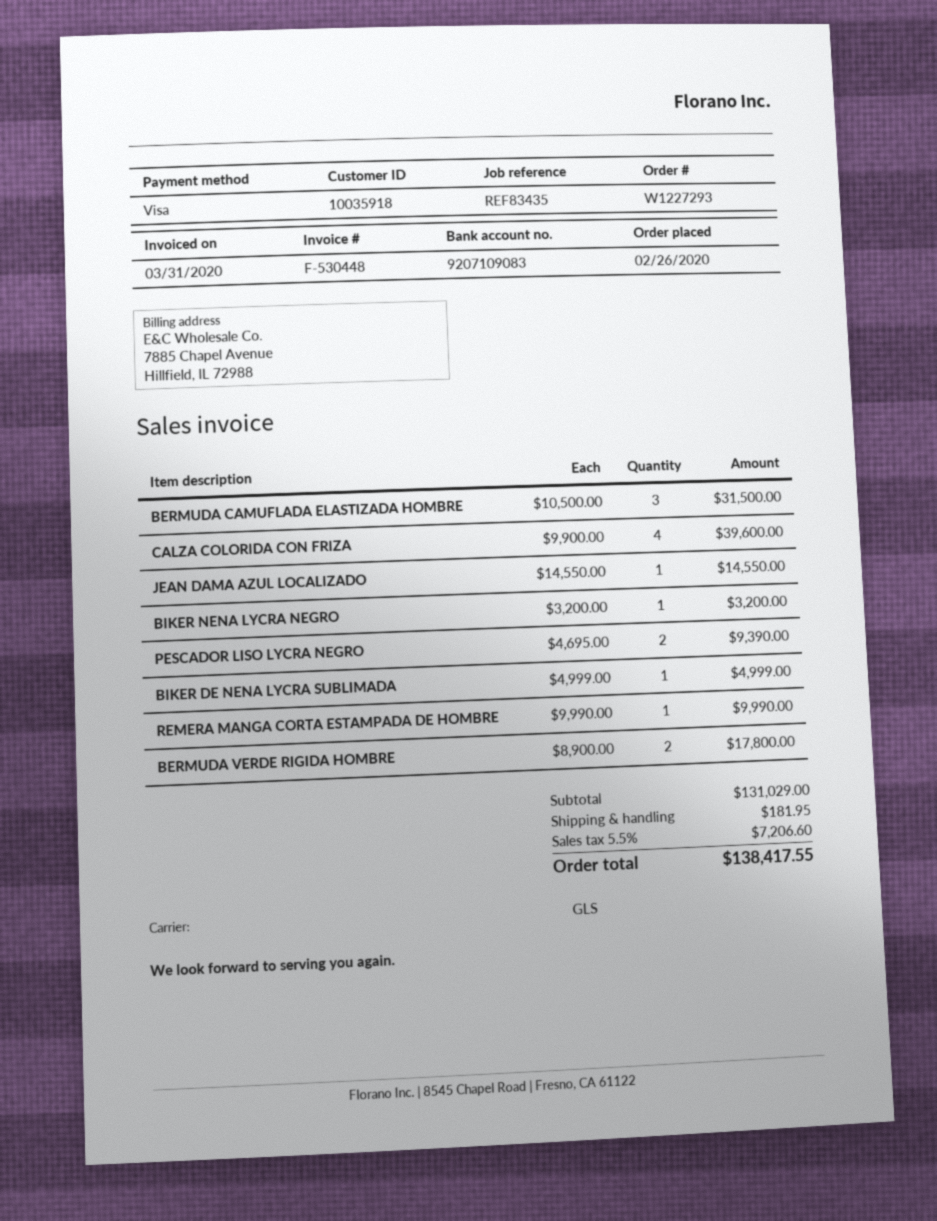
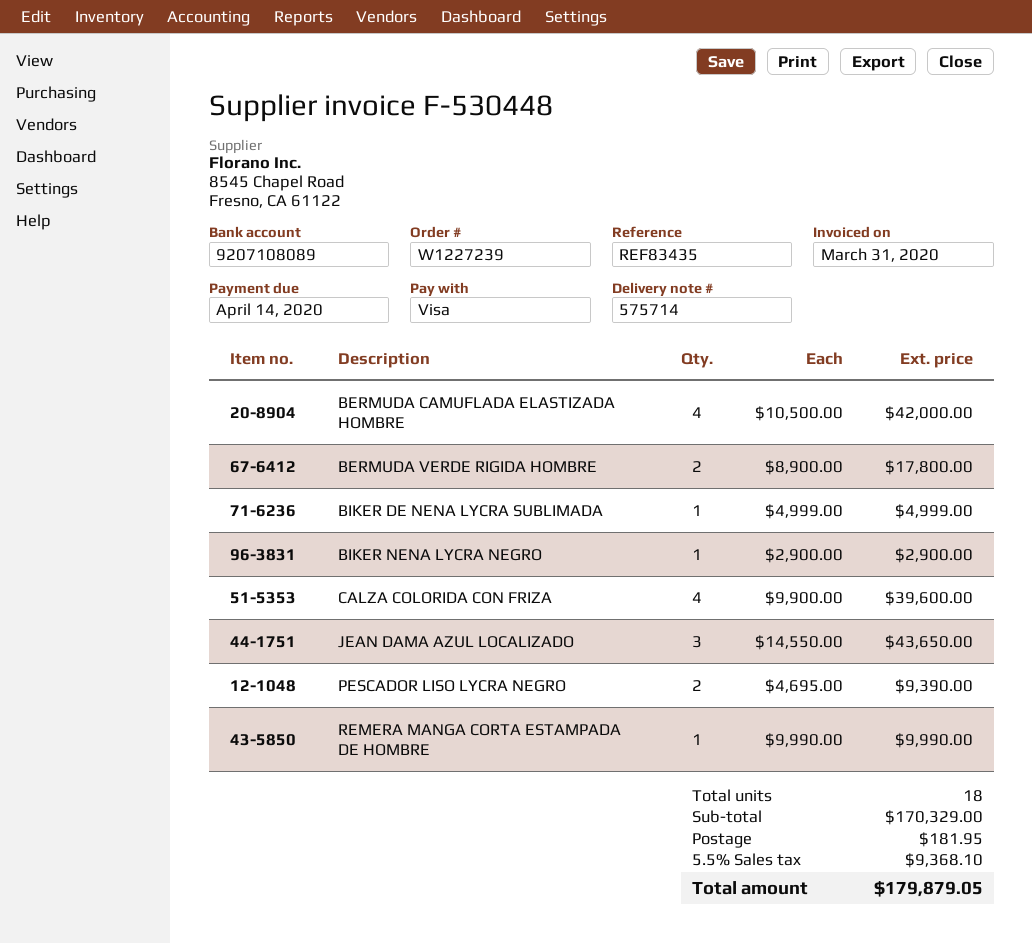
order number: W1227293 -> W1227239
bank account: 9207109083 -> 9207108089
BERMUDA CAMUFLADA ELASTIZADA HOMBRE: 3 x 10500.00 = 31500.00 -> 4 x 10500.00 = 42000.00
JEAN DAMA AZUL LOCALIZADO: 1 x 14550.00 = 14550.00 -> 3 x 14550.00 = 43650.00
BIKER NENA LYCRA NEGRO: 1 x 3200.00 = 3200.00 -> 1 x 2900.00 = 2900.00
subtotal: 131029.00 -> 170329.00
tax: 5.5% = 7206.60 -> 5.5% = 9368.10
total: 138417.55 -> 179879.05

